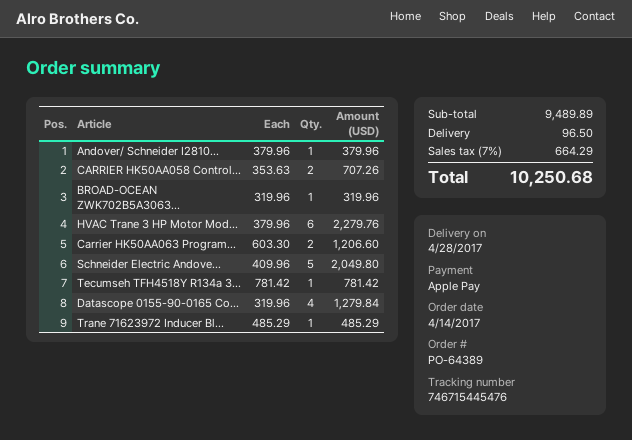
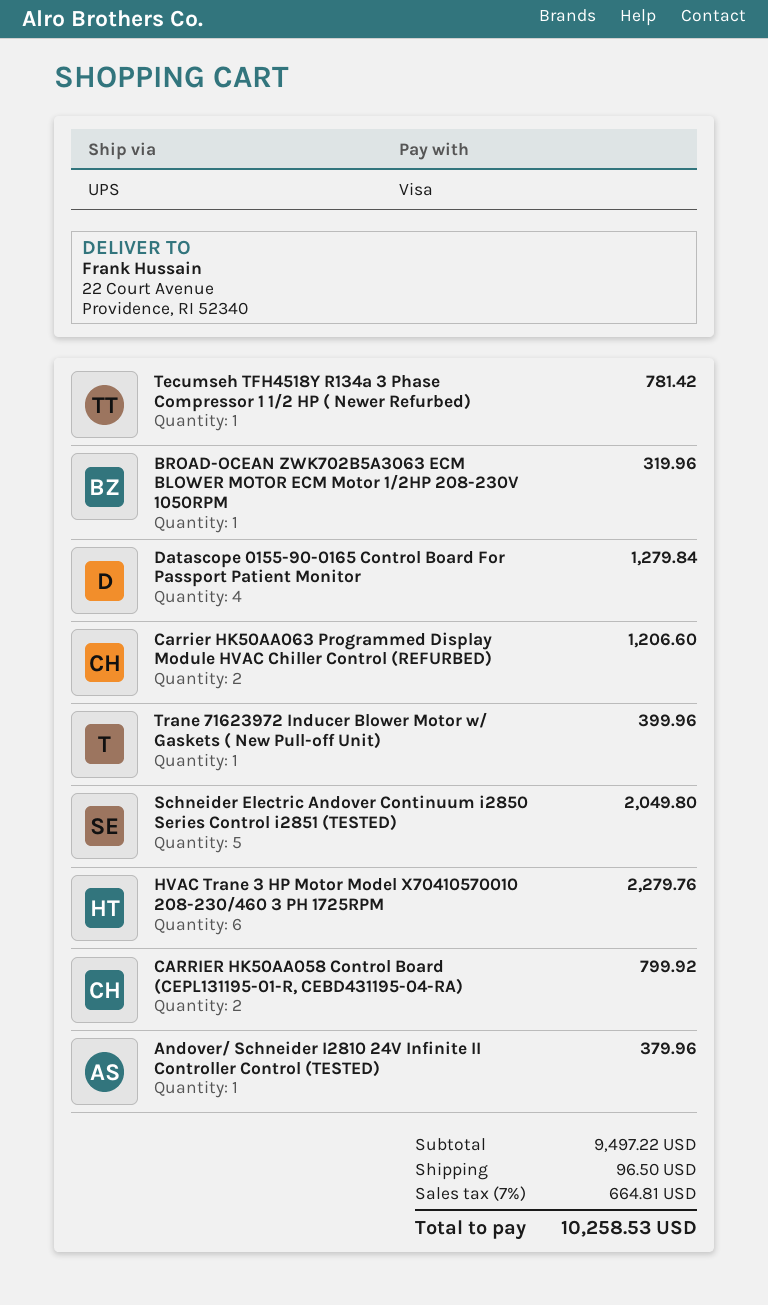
payment method: Apple Pay -> Visa
CARRIER HK50AA058 Control...: 2 for 707.26 -> 2 for 799.92
Trane 71623972 Inducer Bl...: 1 for 485.29 -> 1 for 399.96
subtotal: 9489.89 -> 9497.22
tax: 7% = 664.29 -> 7% = 664.81
total: 10250.68 -> 10258.53

